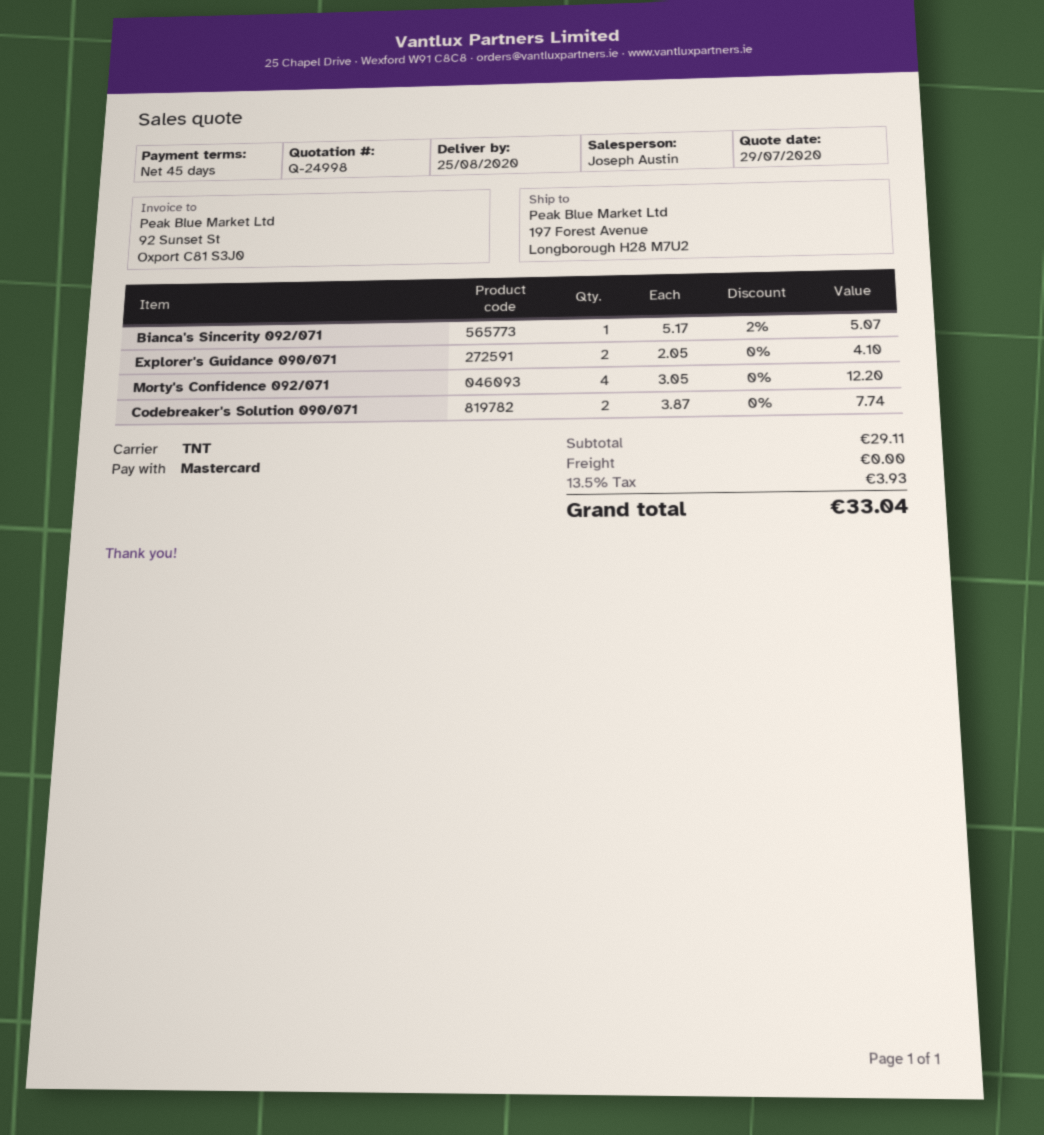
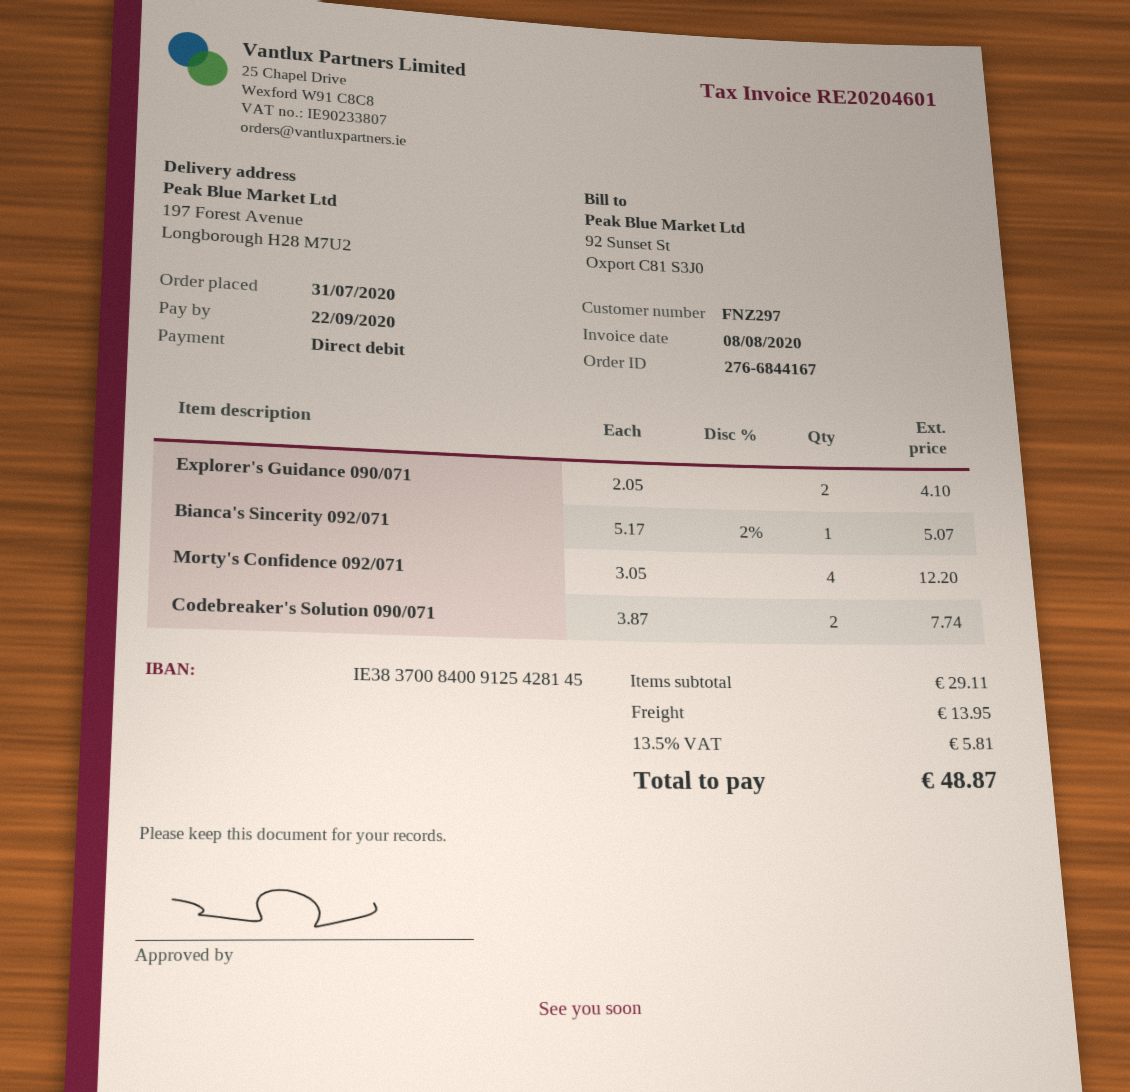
payment method: Mastercard -> direct debit
shipping: 0.00 -> 13.95
tax: 13.5% = 3.93 -> 13.5% = 5.81
total: 33.04 -> 48.87

